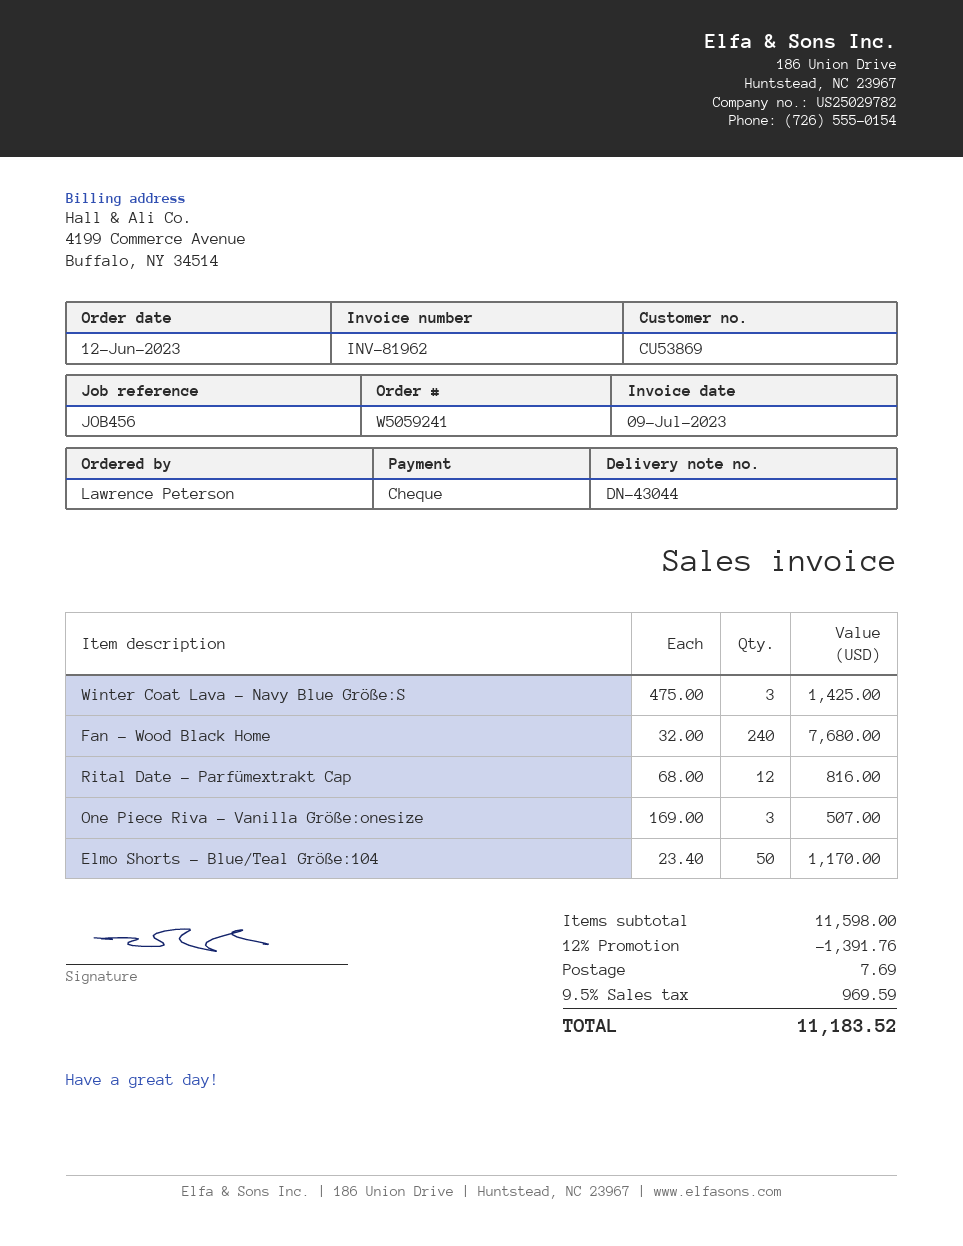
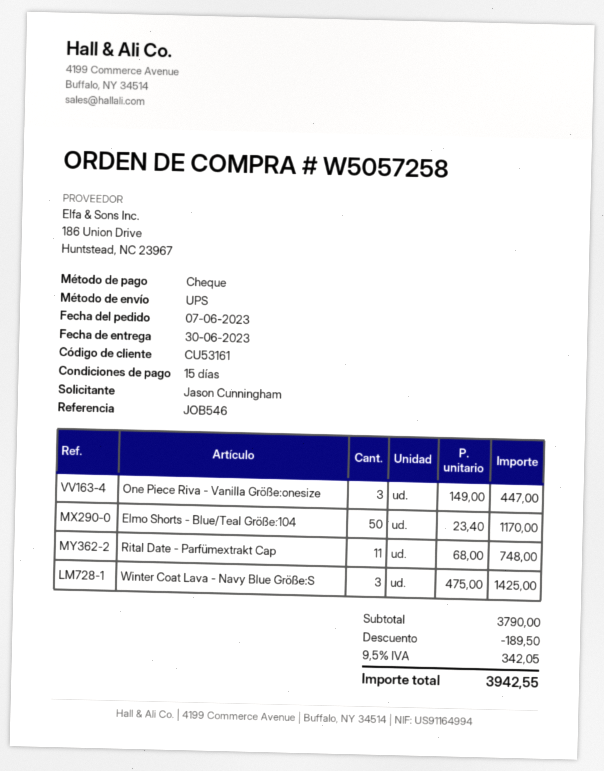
order number: W5059241 -> W5057258
order date: 2023-06-12 -> 2023-06-07
customer number: CU53869 -> CU53161
reference: JOB456 -> JOB546
ordered by: Lawrence Peterson -> Jason Cunningham
Fan - Wood Black Home: 240 x 32.00 = 7680.00 -> none
Rital Date - Parfümextrakt Cap: 12 x 68.00 = 816.00 -> 11 x 68.00 = 748.00
One Piece Riva - Vanilla Größe:onesize: 3 x 169.00 = 507.00 -> 3 x 149.00 = 447.00
subtotal: 11598.00 -> 3790.00
discount: 1391.76 -> 189.50
shipping: 7.69 -> none
tax: 9.5% = 969.59 -> 9.5% = 342.05
total: 11183.52 -> 3942.55

